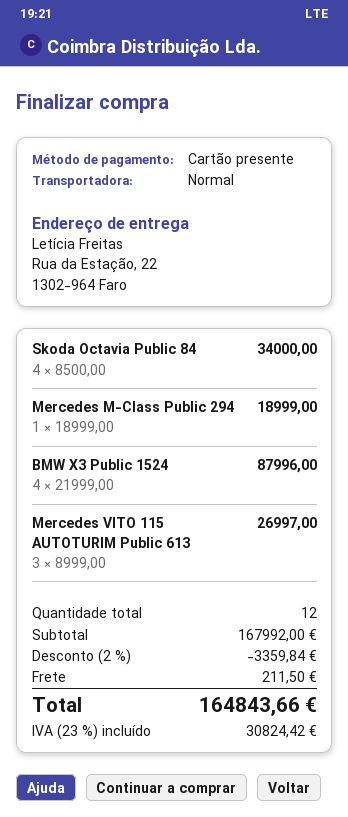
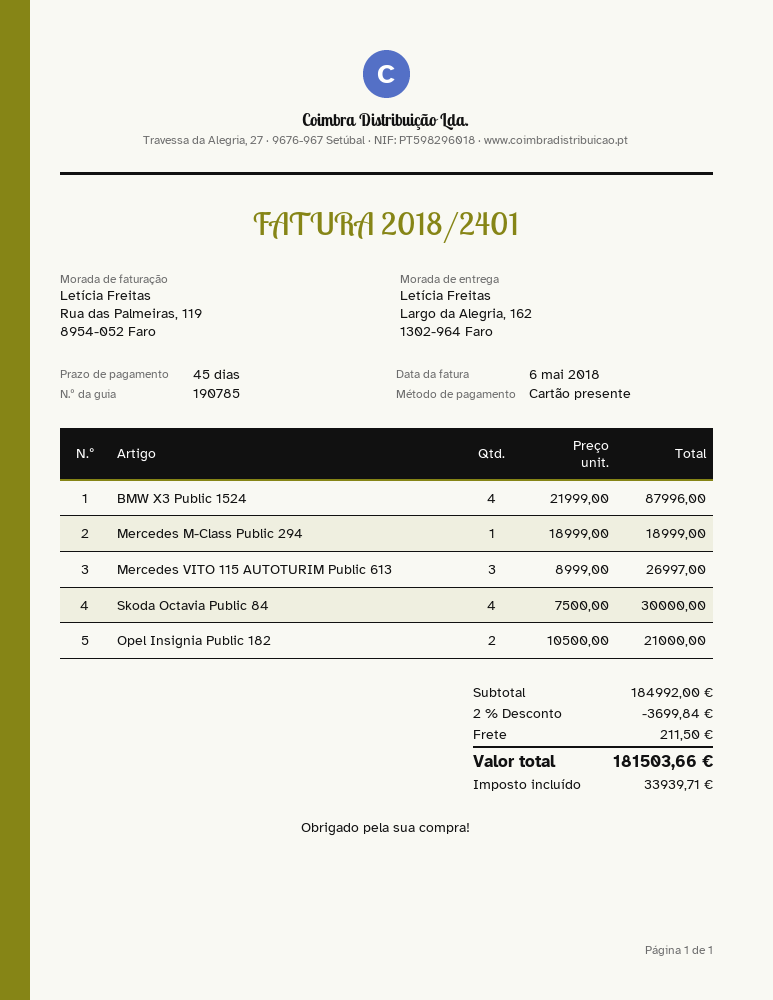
ship to: Rua da Estação, 22, 1302-964 Faro -> Largo da Alegria, 162, 1302-964 Faro
Skoda Octavia Public 84: 4 x 8500.00 = 34000.00 -> 4 x 7500.00 = 30000.00
Opel Insignia Public 182: none -> 2 x 10500.00 = 21000.00
subtotal: 167992.00 -> 184992.00
discount: 2% = 3359.84 -> 2% = 3699.84
tax: 30824.42 -> 33939.71
total: 164843.66 -> 181503.66

